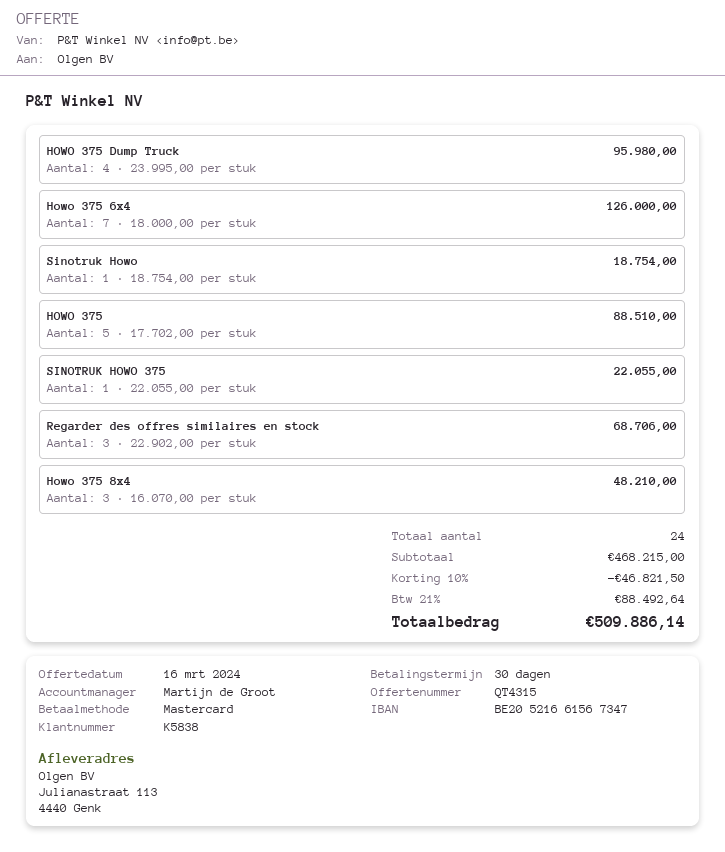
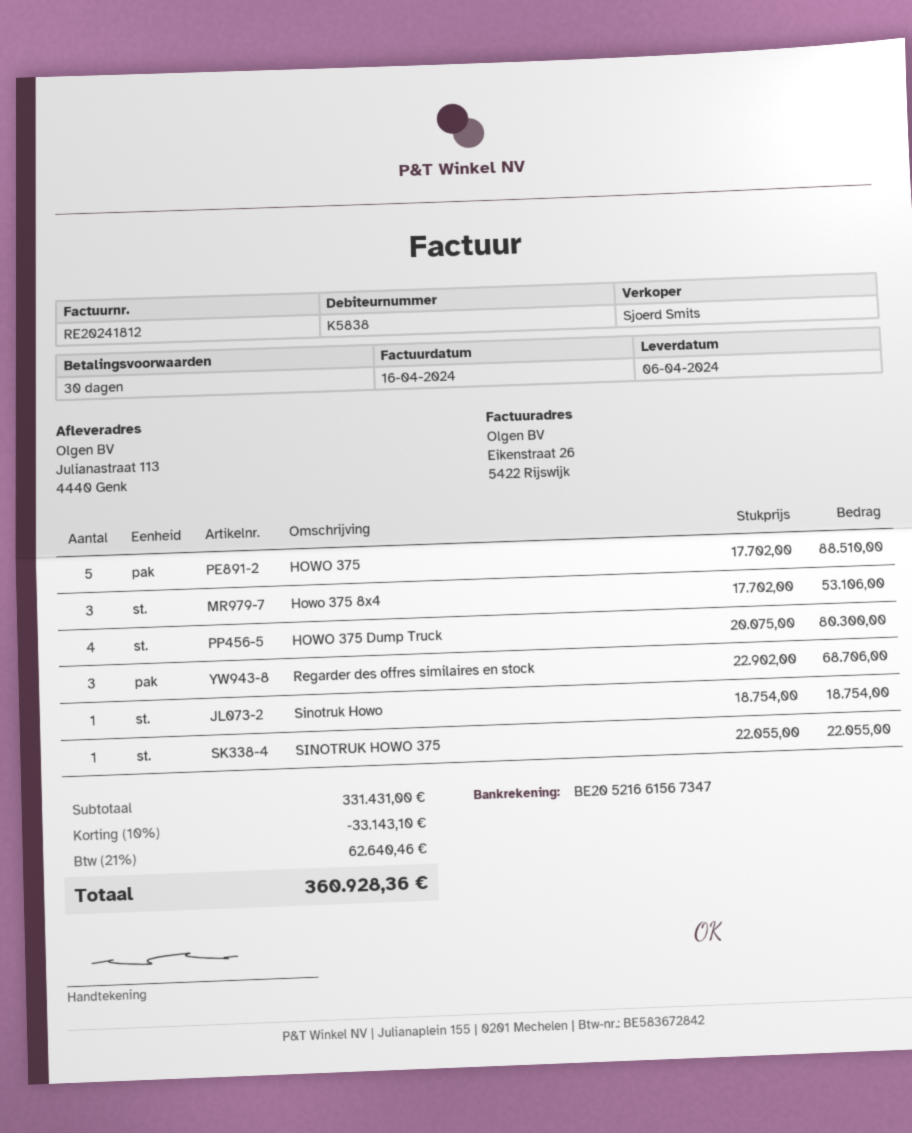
sales rep: Martijn de Groot -> Sjoerd Smits
HOWO 375 Dump Truck: 4 x 23995.00 = 95980.00 -> 4 x 20075.00 = 80300.00
Howo 375 6x4: 7 x 18000.00 = 126000.00 -> none
Howo 375 8x4: 3 x 16070.00 = 48210.00 -> 3 x 17702.00 = 53106.00
subtotal: 468215.00 -> 331431.00
discount: 10% = 46821.50 -> 10% = 33143.10
tax: 21% = 88492.64 -> 21% = 62640.46
total: 509886.14 -> 360928.36

